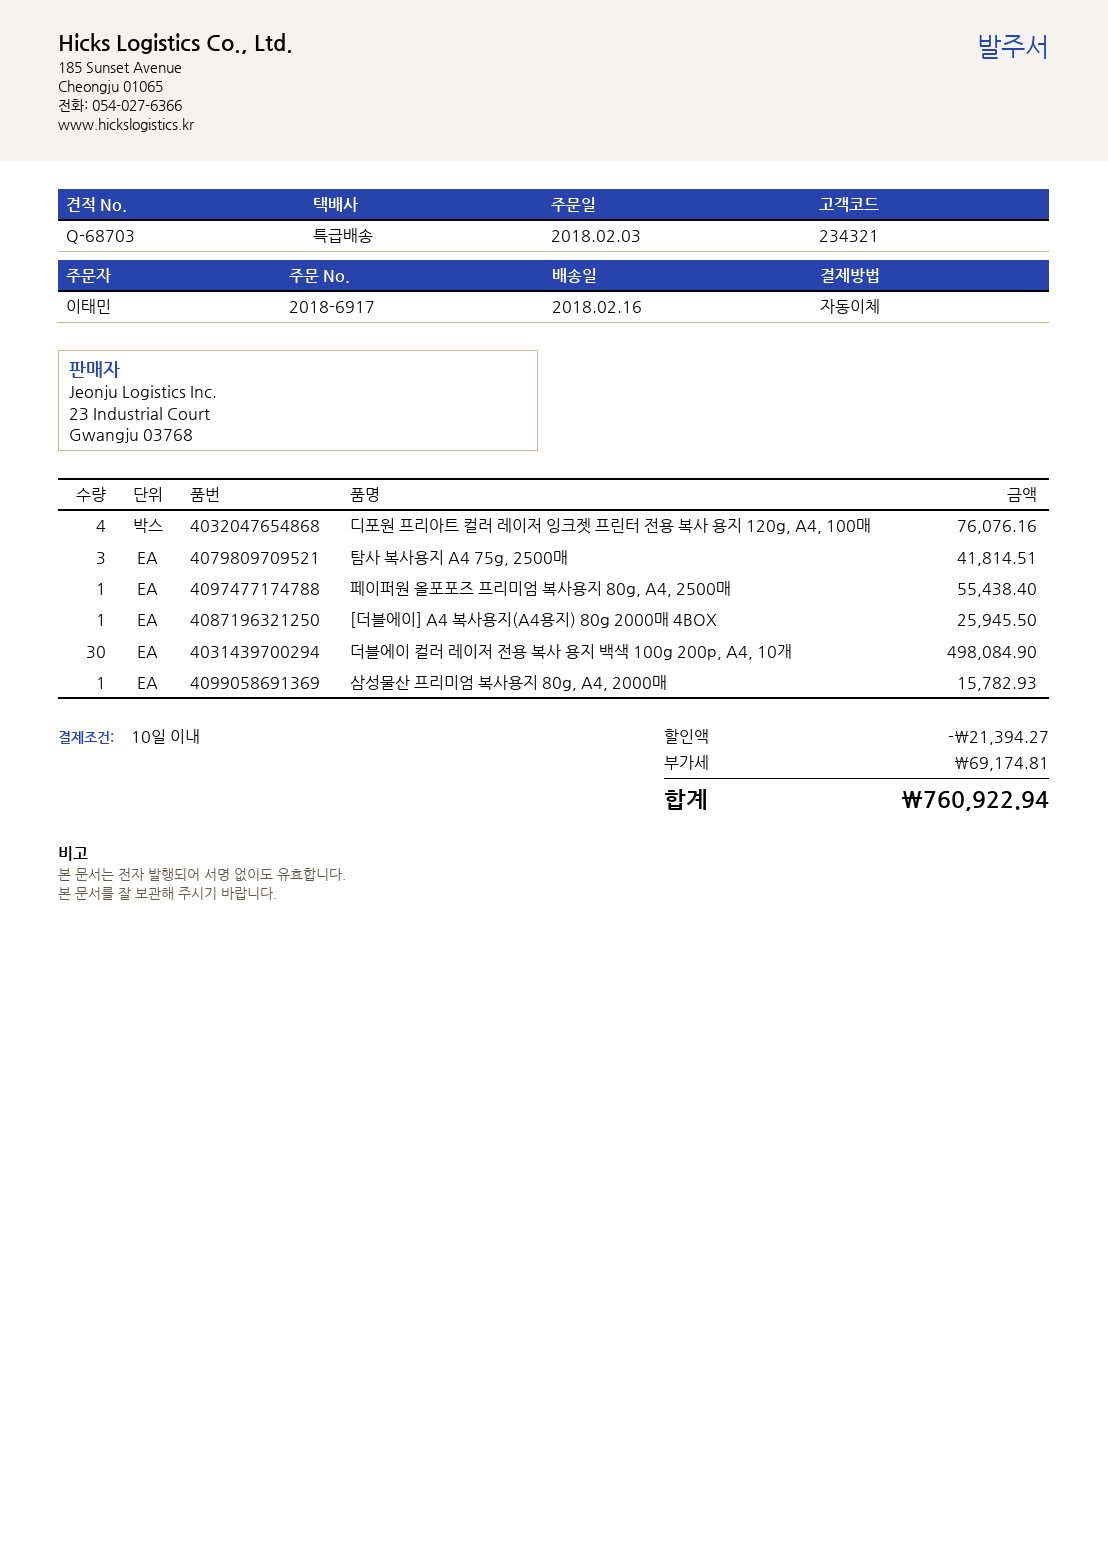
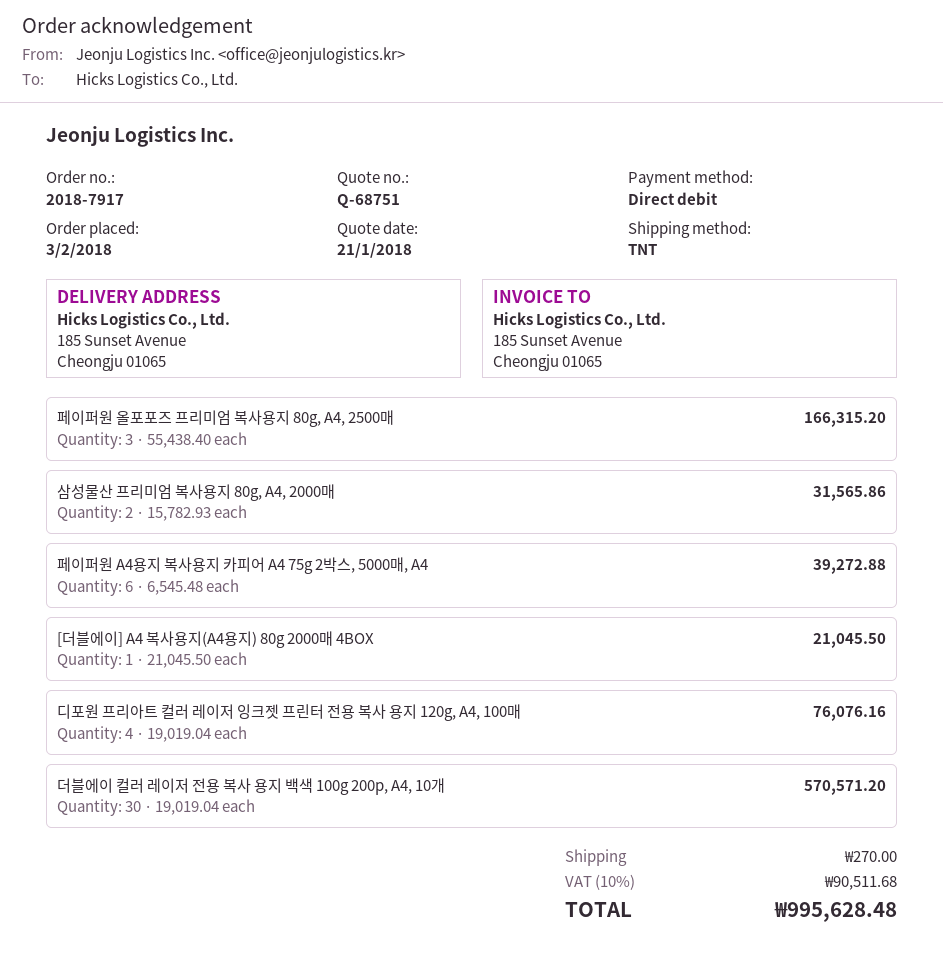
quote number: Q-68703 -> Q-68751
order number: 2018-6917 -> 2018-7917
shipping method: express -> TNT
탐사 복사용지 A4 75g, 2500매: 3 for 41814.51 -> none
페이퍼원 올포포즈 프리미엄 복사용지 80g, A4, 2500매: 1 for 55438.40 -> 3 for 166315.20
[더블에이] A4 복사용지(A4용지) 80g 2000매 4BOX: 1 for 25945.50 -> 1 for 21045.50
더블에이 컬러 레이저 전용 복사 용지 백색 100g 200p, A4, 10개: 30 for 498084.90 -> 30 for 570571.20
삼성물산 프리미엄 복사용지 80g, A4, 2000매: 1 for 15782.93 -> 2 for 31565.86
페이퍼원 A4용지 복사용지 카피어 A4 75g 2박스, 5000매, A4: none -> 6 for 39272.88
discount: 21394.27 -> none
shipping: none -> 270.00
tax: 69174.81 -> 90511.68
total: 760922.94 -> 995628.48

